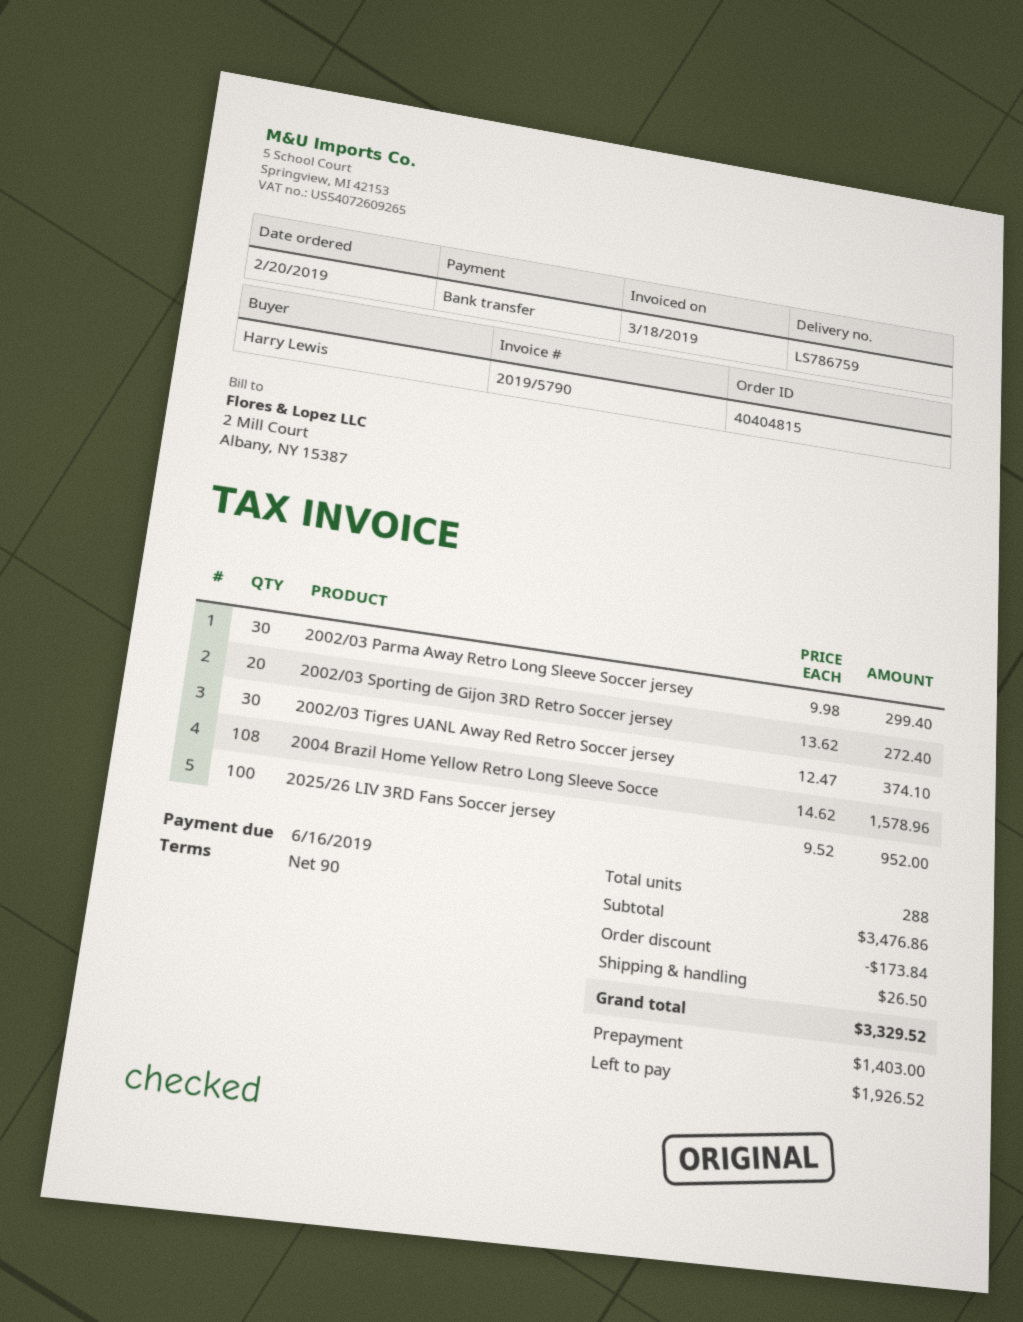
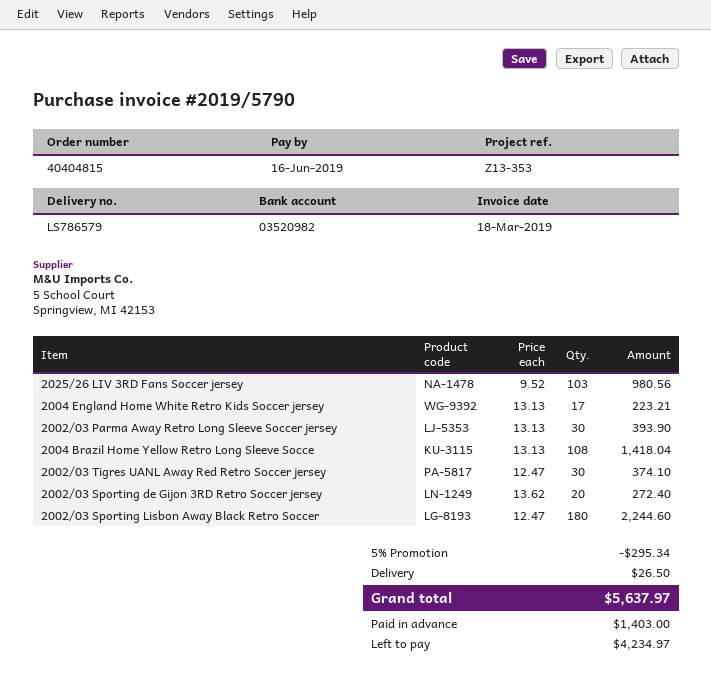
delivery note number: LS786759 -> LS786579
2002/03 Parma Away Retro Long Sleeve Soccer jersey: 30 x 9.98 = 299.40 -> 30 x 13.13 = 393.90
2004 Brazil Home Yellow Retro Long Sleeve Socce: 108 x 14.62 = 1578.96 -> 108 x 13.13 = 1418.04
2025/26 LIV 3RD Fans Soccer jersey: 100 x 9.52 = 952.00 -> 103 x 9.52 = 980.56
2004 England Home White Retro Kids Soccer jersey: none -> 17 x 13.13 = 223.21
2002/03 Sporting Lisbon Away Black Retro Soccer: none -> 180 x 12.47 = 2244.60
discount: 173.84 -> 295.34
total: 3329.52 -> 5637.97
balance: 1926.52 -> 4234.97

